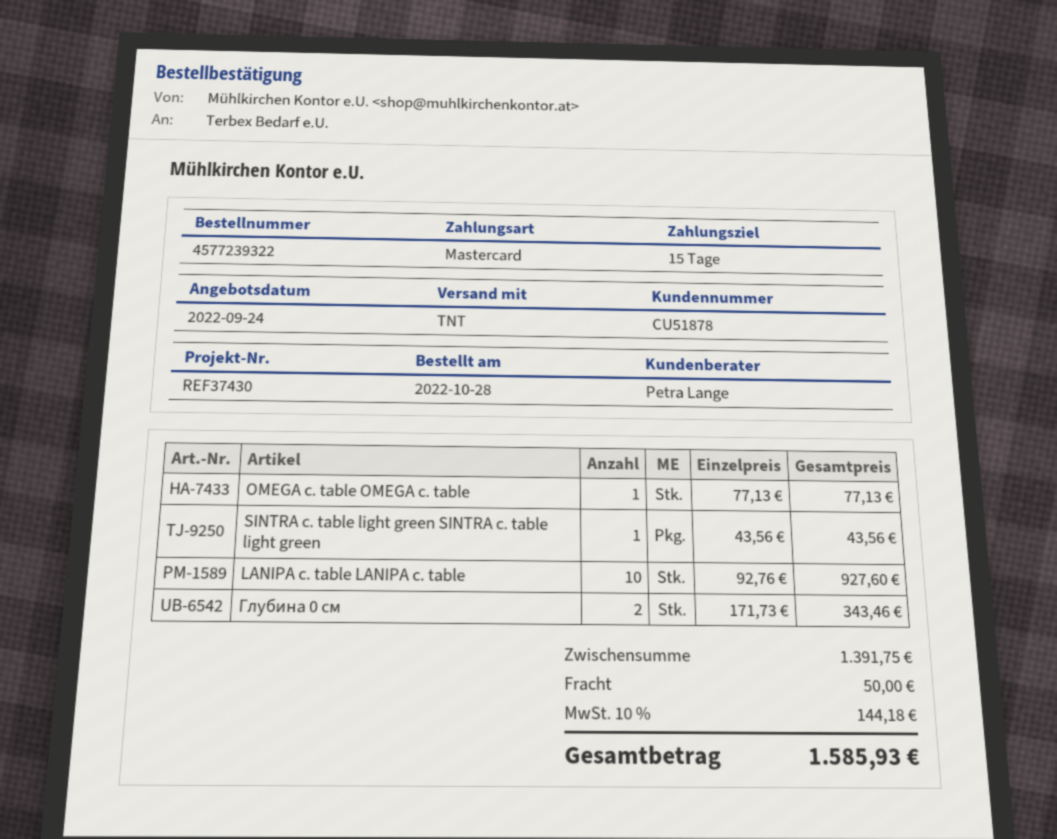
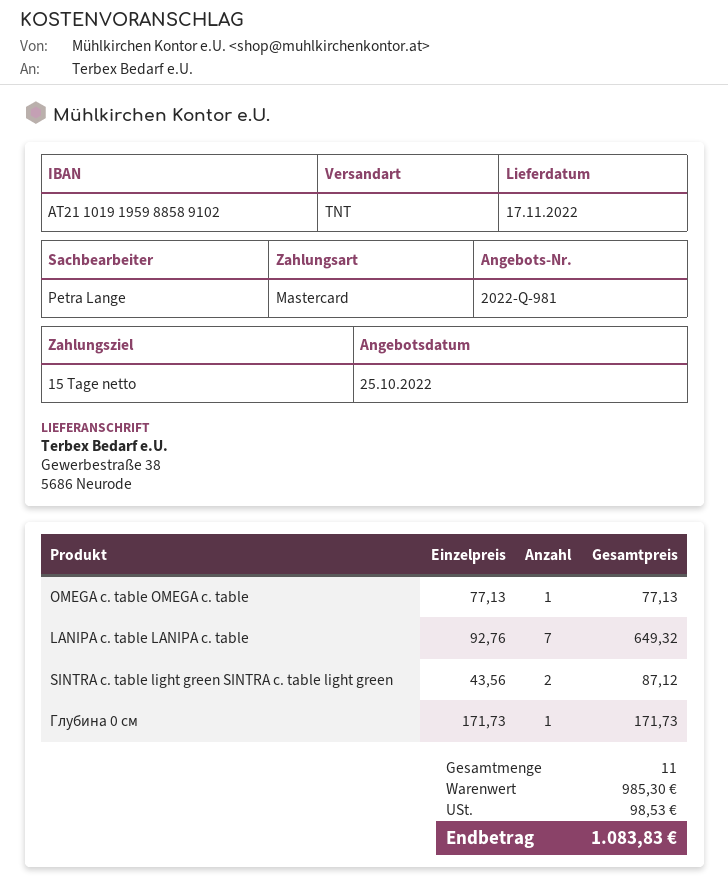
quote date: 2022-09-24 -> 2022-10-25
SINTRA c. table light green SINTRA c. table light green: 1 x 43.56 = 43.56 -> 2 x 43.56 = 87.12
LANIPA c. table LANIPA c. table: 10 x 92.76 = 927.60 -> 7 x 92.76 = 649.32
Глубина 0 см: 2 x 171.73 = 343.46 -> 1 x 171.73 = 171.73
subtotal: 1391.75 -> 985.30
shipping: 50.00 -> none
tax: 144.18 -> 98.53
total: 1585.93 -> 1083.83

